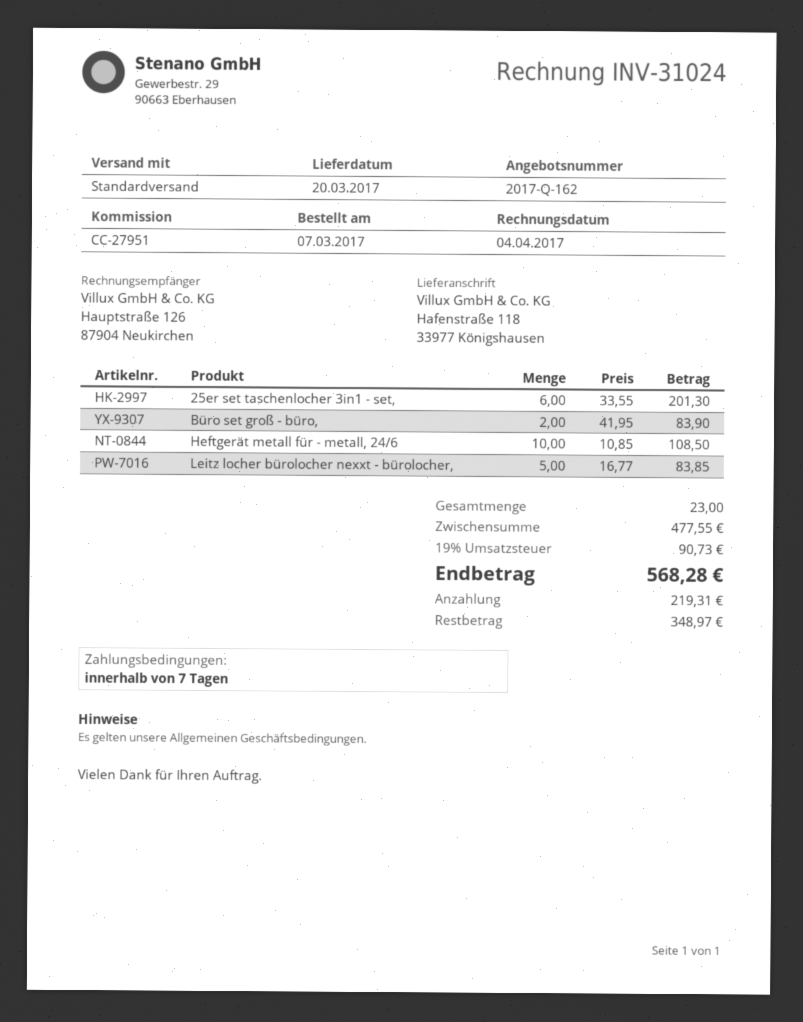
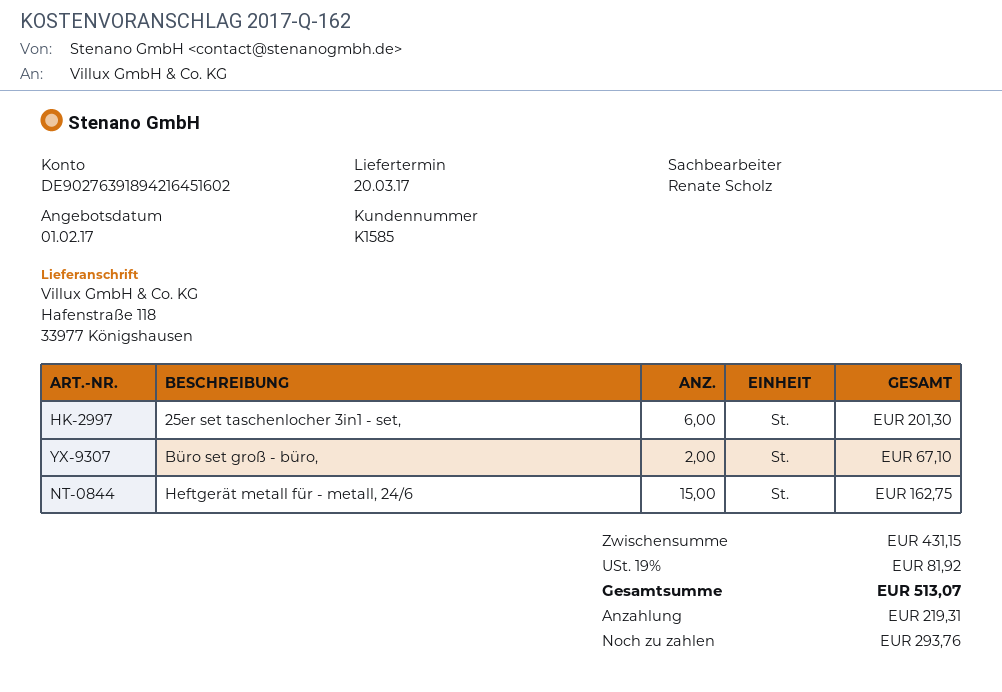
Büro set groß - büro,: 2 for 83.90 -> 2 for 67.10
Heftgerät metall für - metall, 24/6: 10 for 108.50 -> 15 for 162.75
Leitz locher bürolocher nexxt - bürolocher,: 5 for 83.85 -> none
subtotal: 477.55 -> 431.15
tax: 19% = 90.73 -> 19% = 81.92
total: 568.28 -> 513.07
balance: 348.97 -> 293.76

